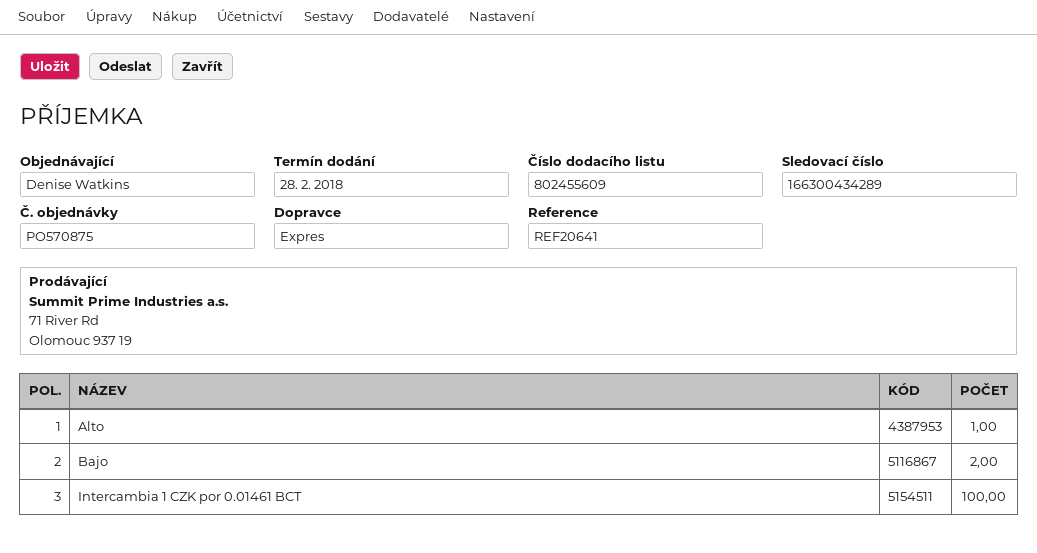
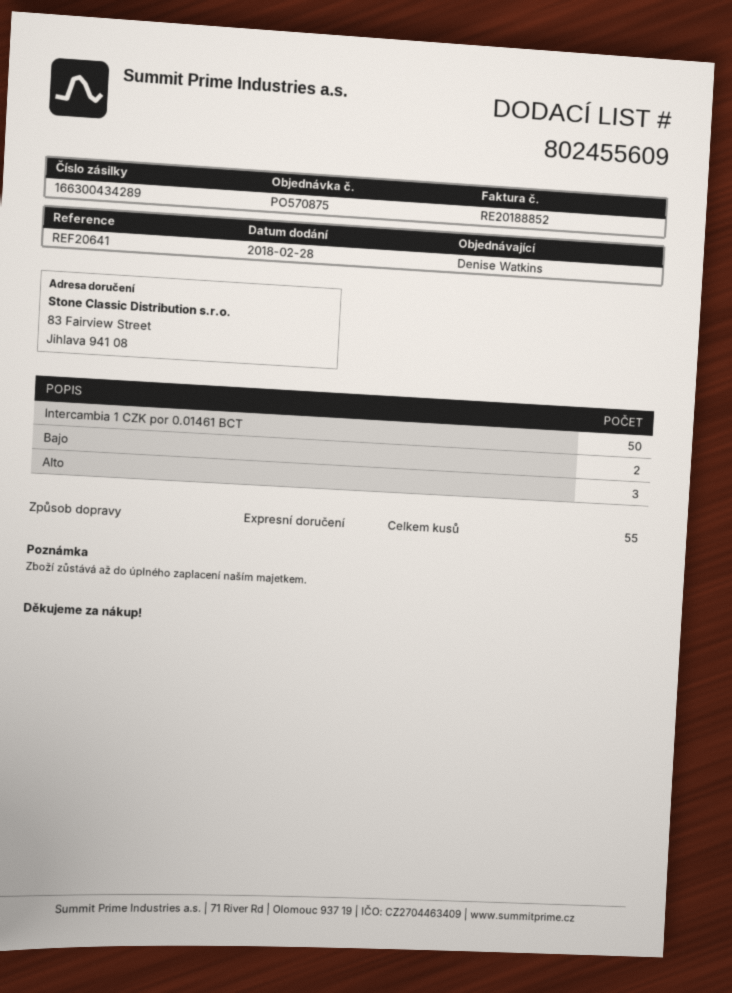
Alto: 1 -> 3
Intercambia 1 CZK por 0.01461 BCT: 100 -> 50

